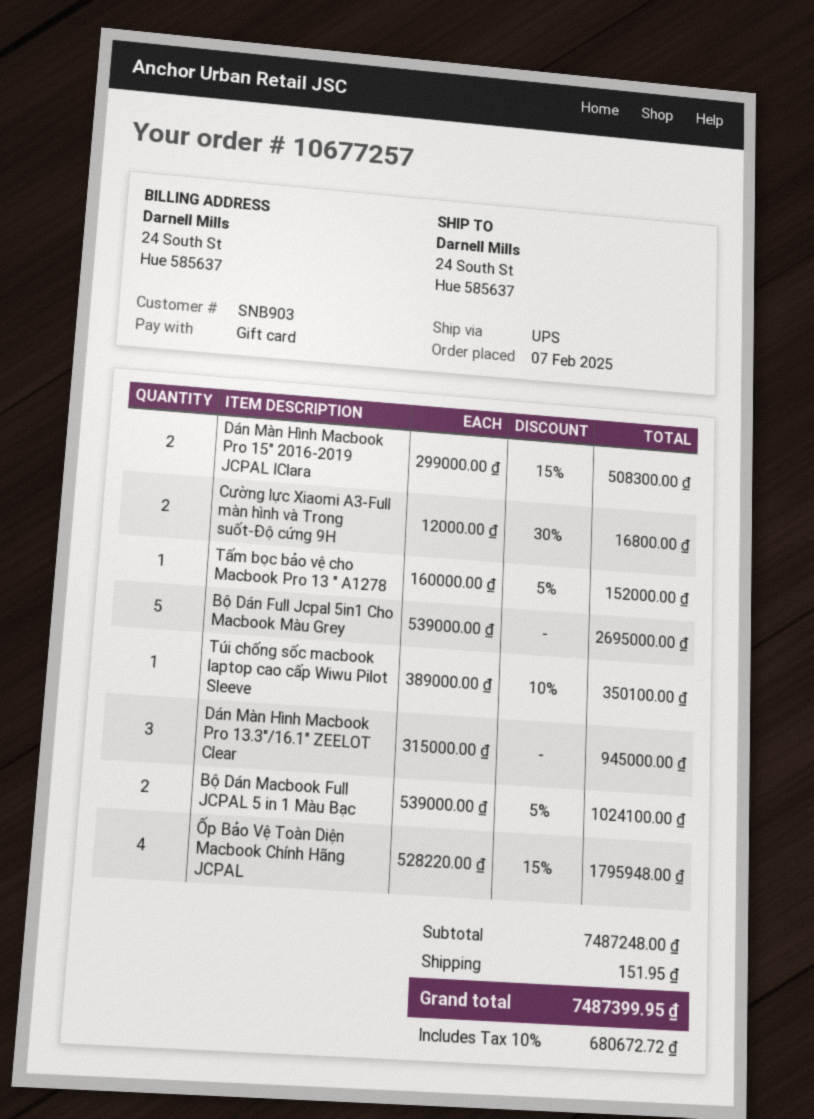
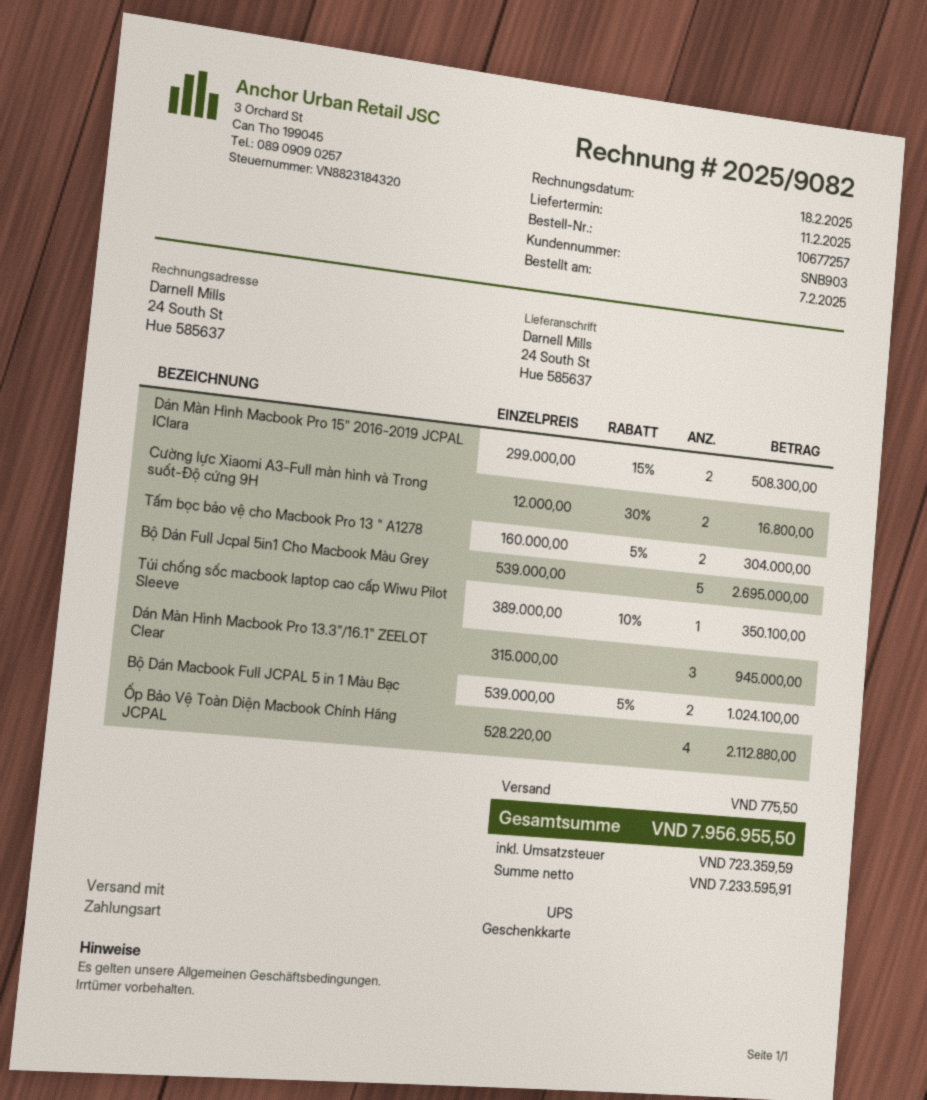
Tấm bọc bảo vệ cho Macbook Pro 13 " A1278: 1 x 160000.00 - 5% = 152000.00 -> 2 x 160000.00 - 5% = 304000.00
Ốp Bảo Vệ Toàn Diện Macbook Chính Hãng JCPAL: 4 x 528220.00 - 15% = 1795948.00 -> 4 x 528220.00 = 2112880.00
shipping: 151.95 -> 775.50
tax: 680672.72 -> 723359.59
total: 7487399.95 -> 7956955.50

